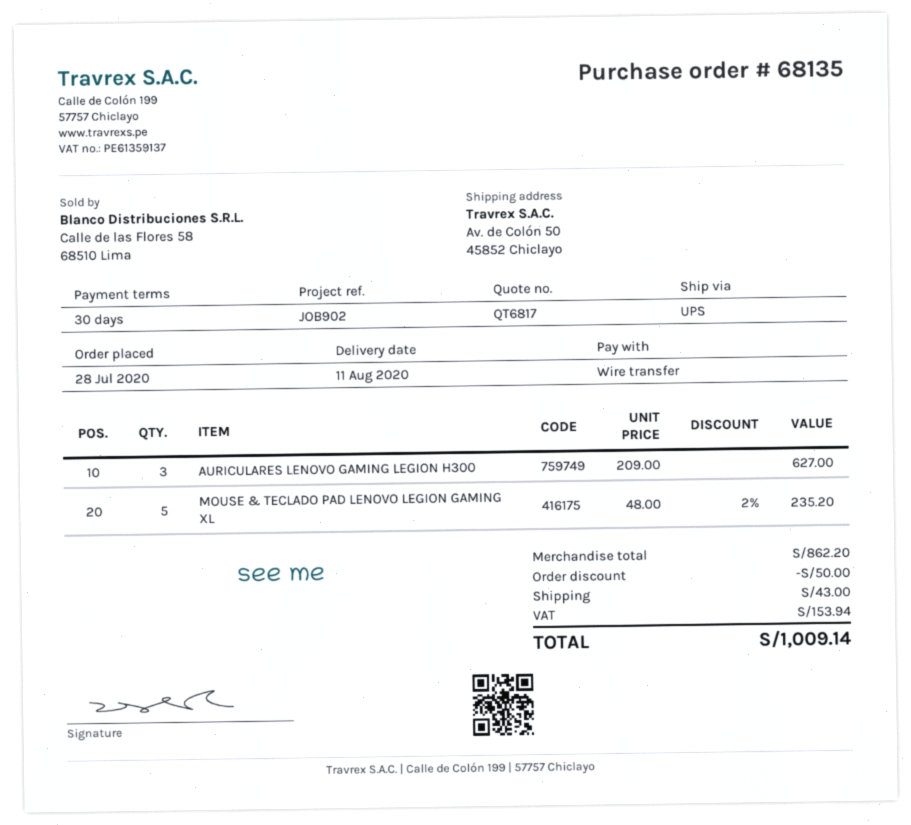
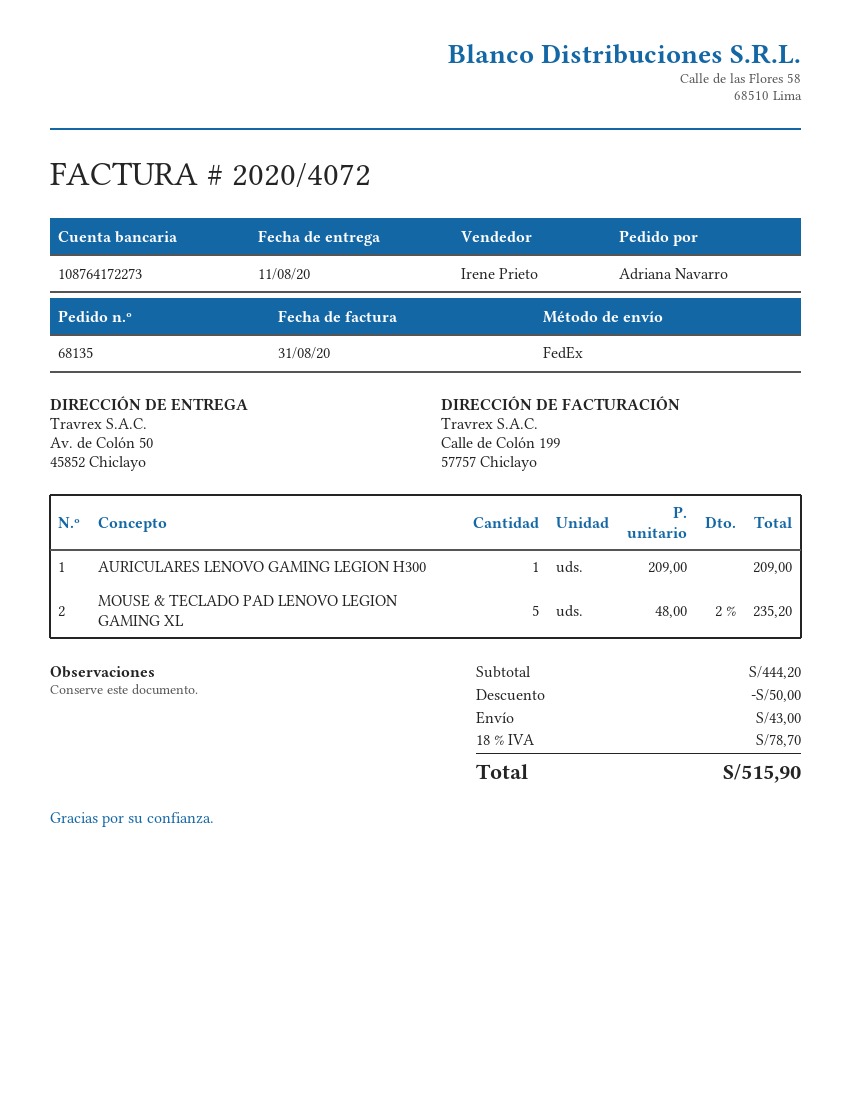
shipping method: UPS -> FedEx
AURICULARES LENOVO GAMING LEGION H300: 3 x 209.00 = 627.00 -> 1 x 209.00 = 209.00
subtotal: 862.20 -> 444.20
tax: 153.94 -> 78.70
total: 1009.14 -> 515.90

